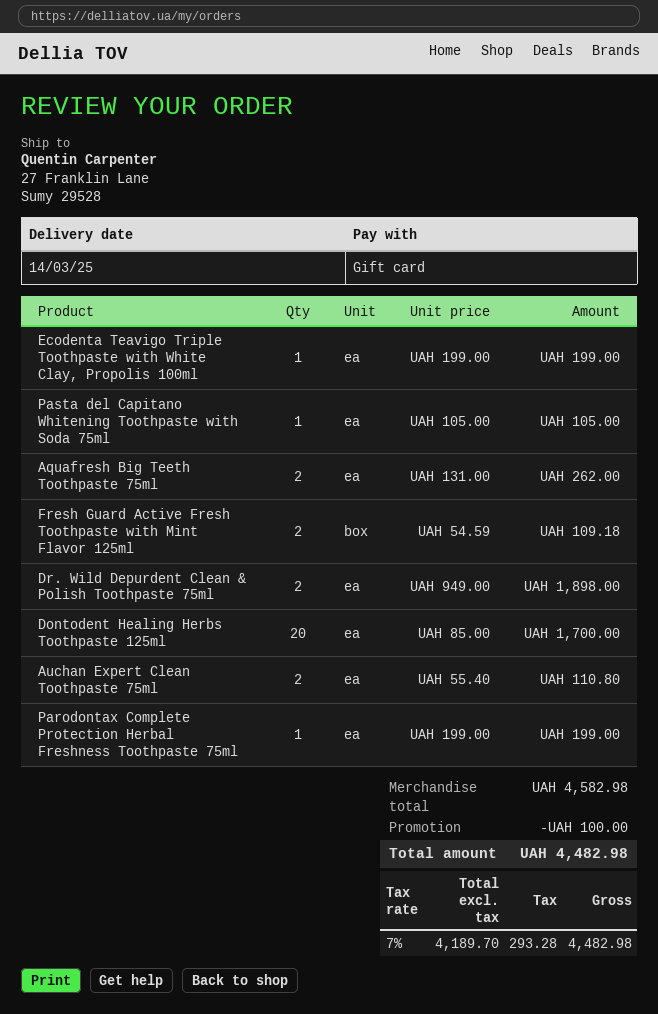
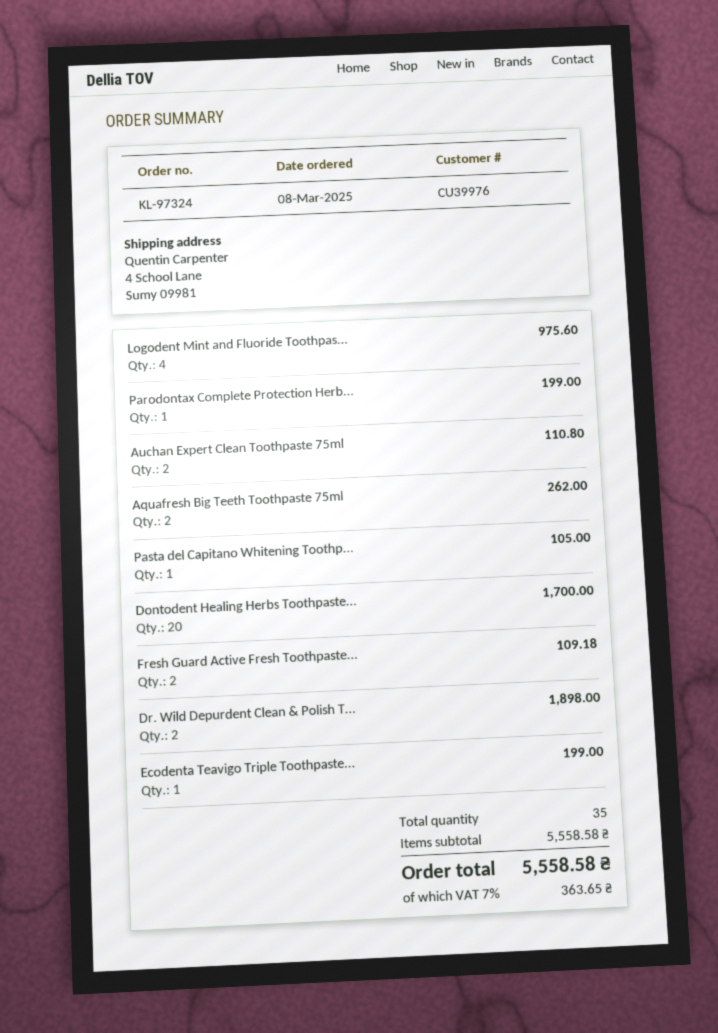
ship to: 27 Franklin Lane, Sumy 29528 -> 4 School Lane, Sumy 09981
Logodent Mint and Fluoride Toothpas...: none -> 4 for 975.60
subtotal: 4582.98 -> 5558.58
discount: 100.00 -> none
tax: 7% = 293.28 -> 7% = 363.65
total: 4482.98 -> 5558.58

